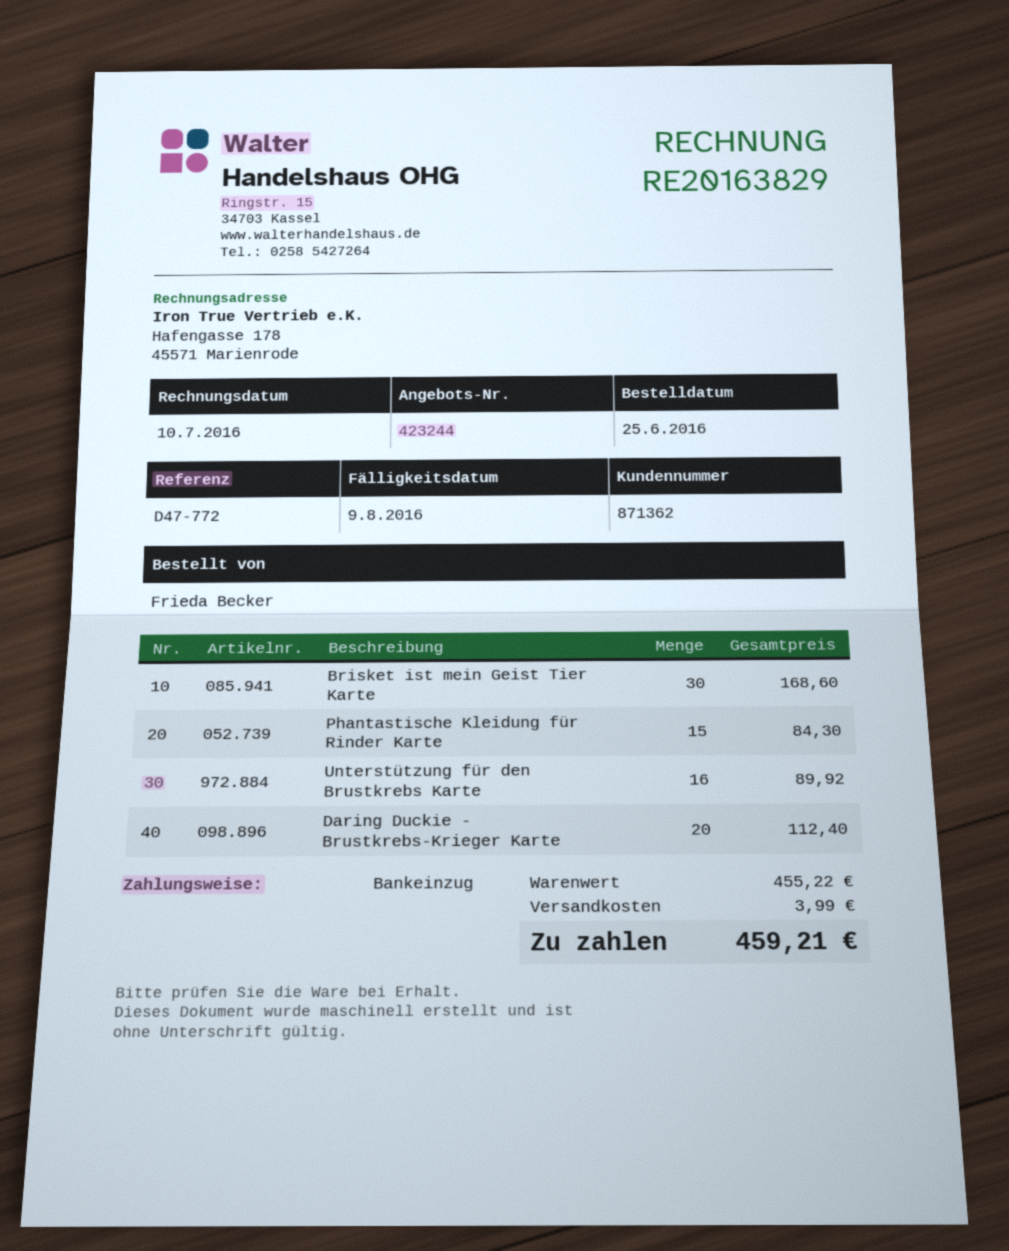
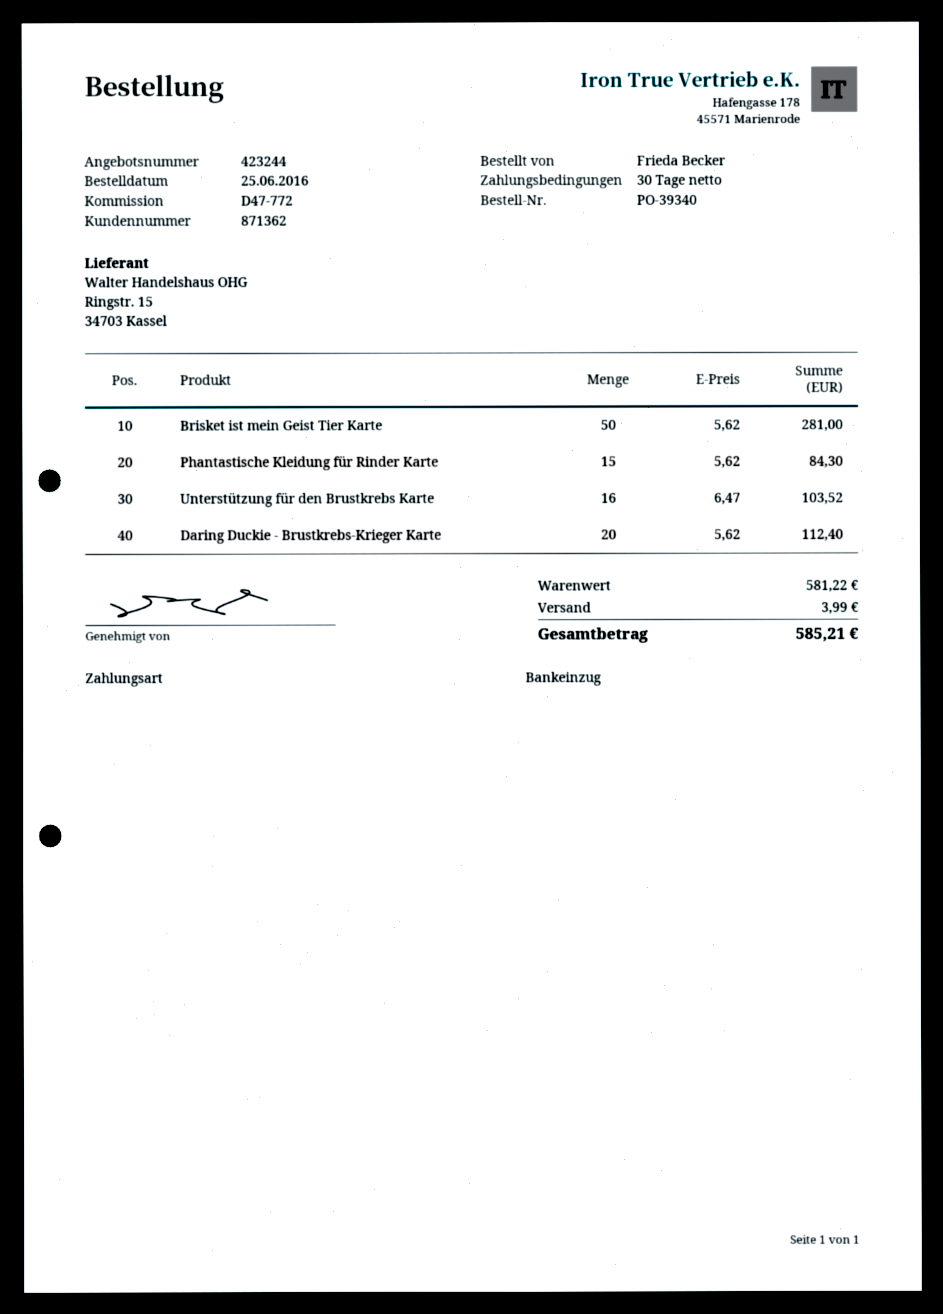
Brisket ist mein Geist Tier Karte: 30 for 168.60 -> 50 for 281.00
Unterstützung für den Brustkrebs Karte: 16 for 89.92 -> 16 for 103.52
subtotal: 455.22 -> 581.22
total: 459.21 -> 585.21

